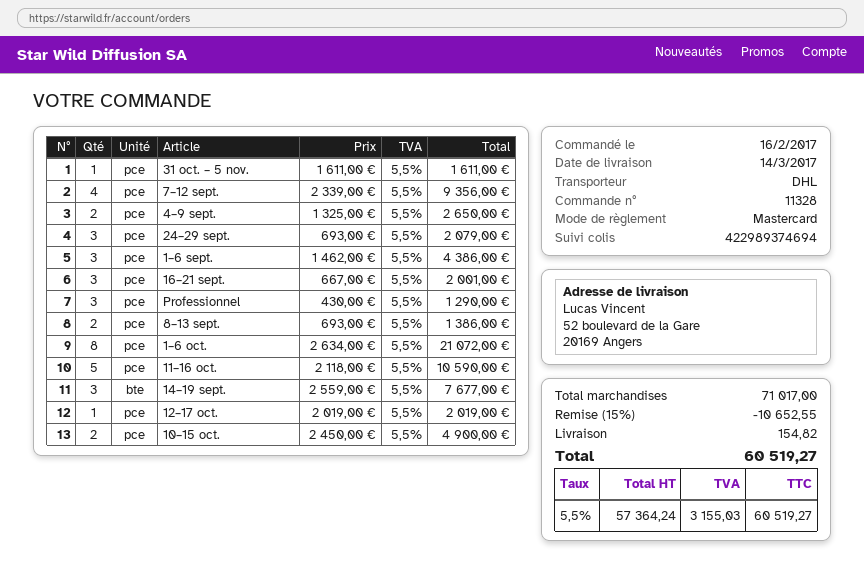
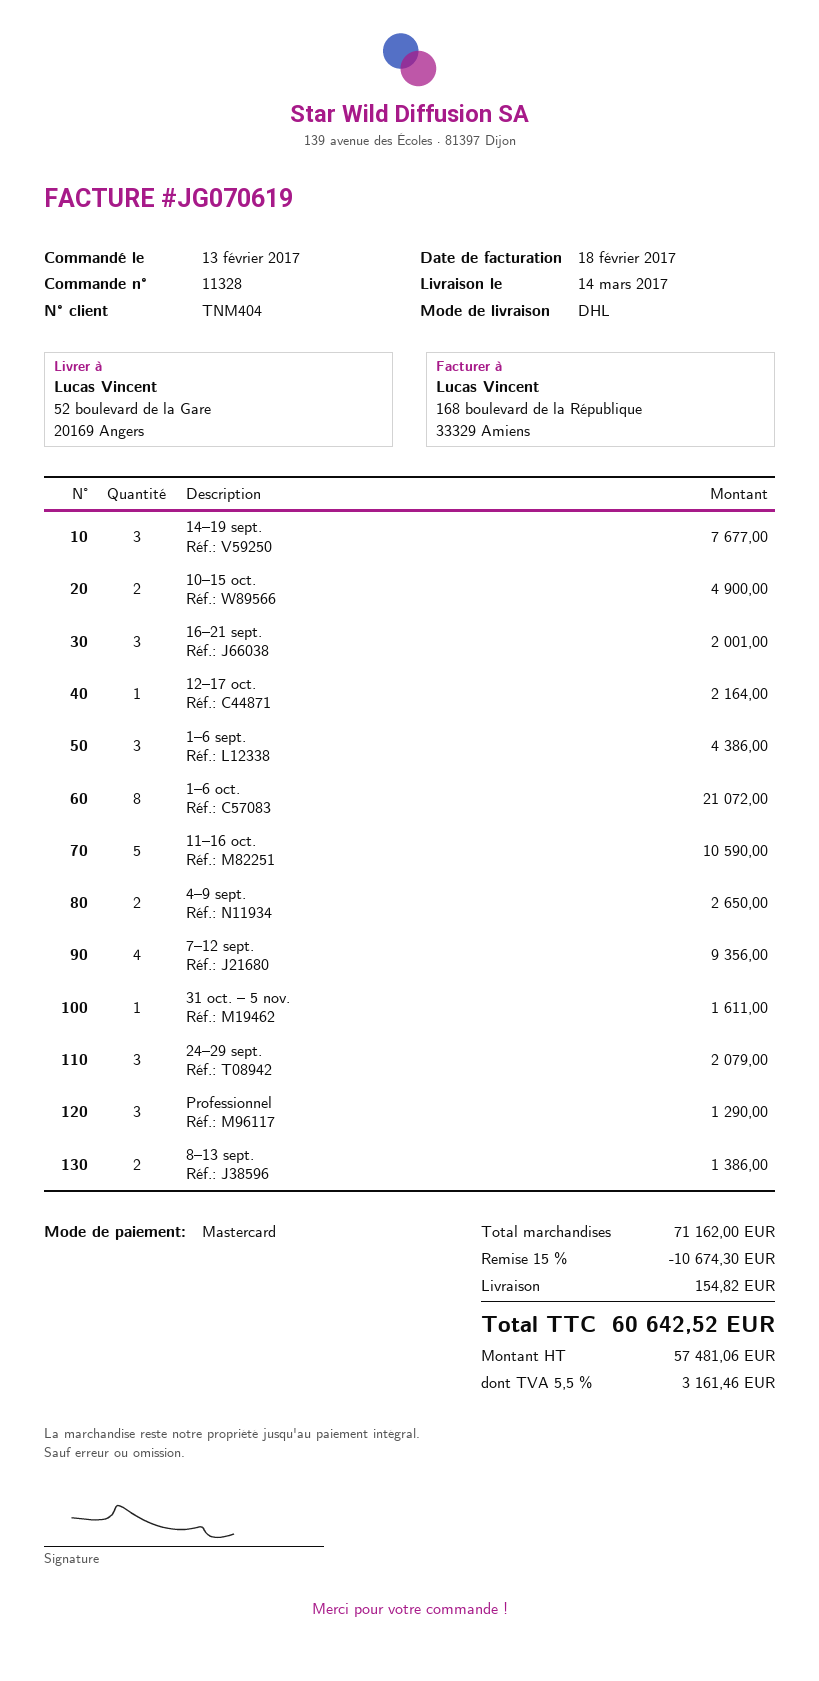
order date: 2017-02-16 -> 2017-02-13
12–17 oct.: 1 for 2019.00 -> 1 for 2164.00
subtotal: 71017.00 -> 71162.00
discount: 15% = 10652.55 -> 15% = 10674.30
net: 57364.24 -> 57481.06
tax: 5.5% = 3155.03 -> 5.5% = 3161.46
total: 60519.27 -> 60642.52

